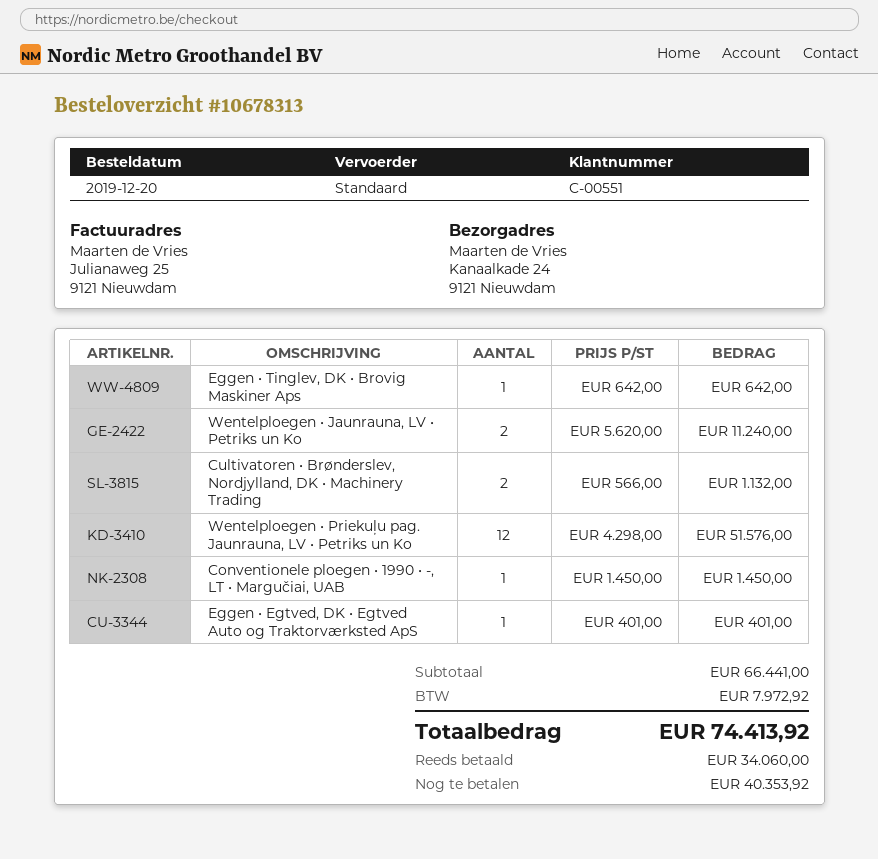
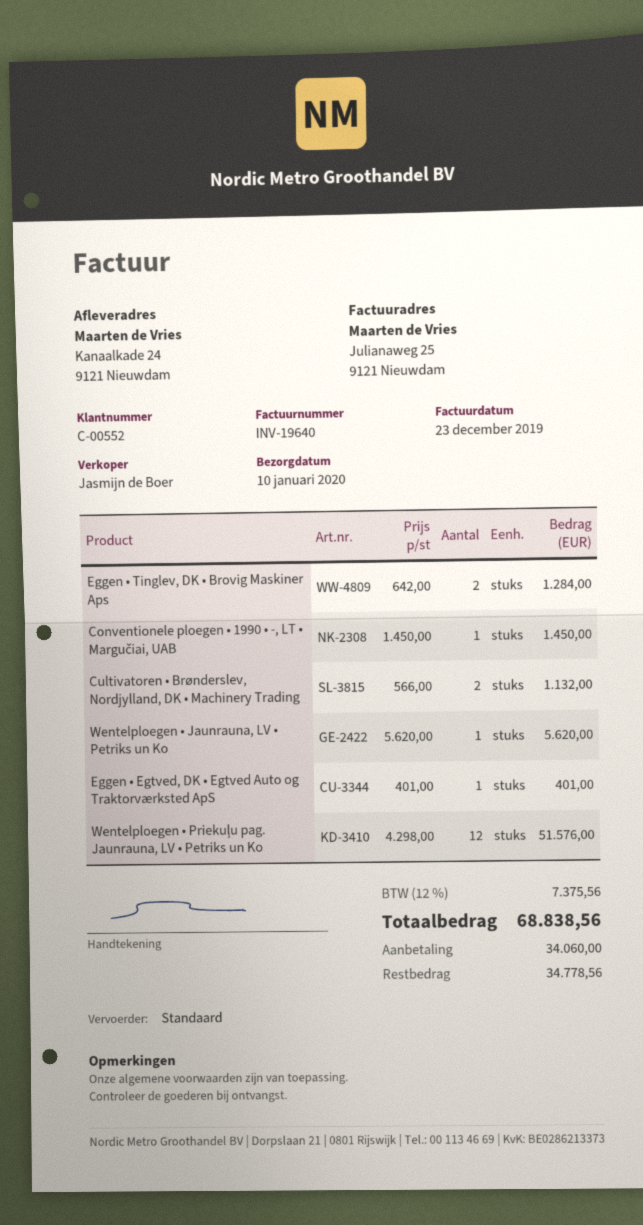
customer number: C-00551 -> C-00552
Eggen • Tinglev, DK • Brovig Maskiner Aps: 1 x 642.00 = 642.00 -> 2 x 642.00 = 1284.00
Wentelploegen • Jaunrauna, LV • Petriks un Ko: 2 x 5620.00 = 11240.00 -> 1 x 5620.00 = 5620.00
tax: 7972.92 -> 7375.56
total: 74413.92 -> 68838.56
balance: 40353.92 -> 34778.56

